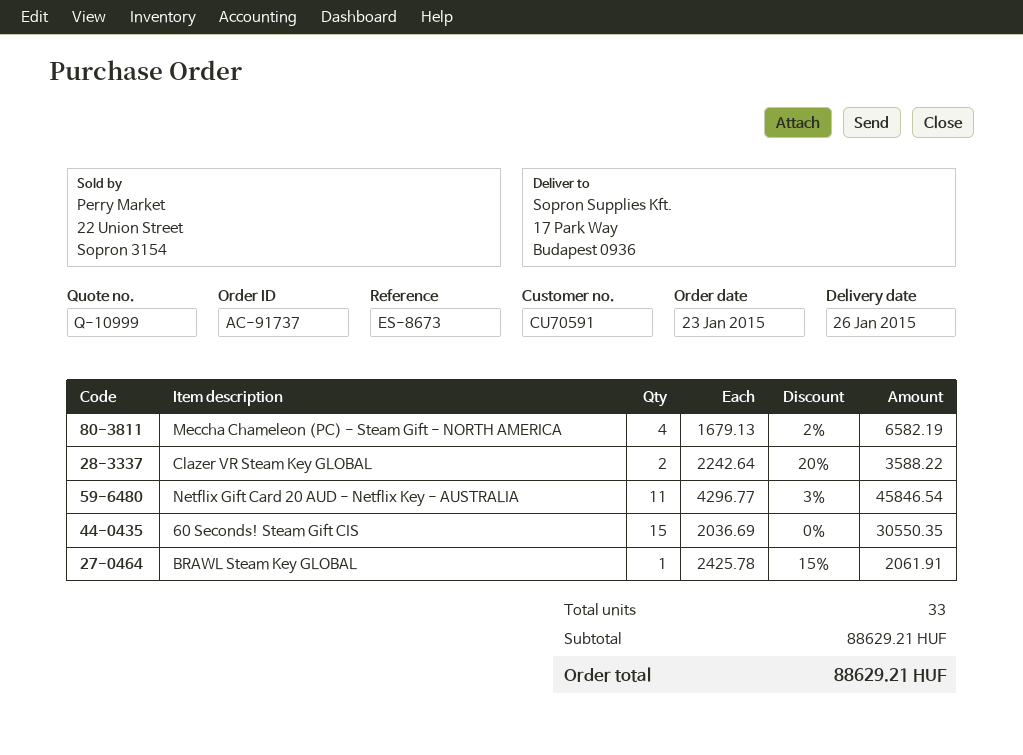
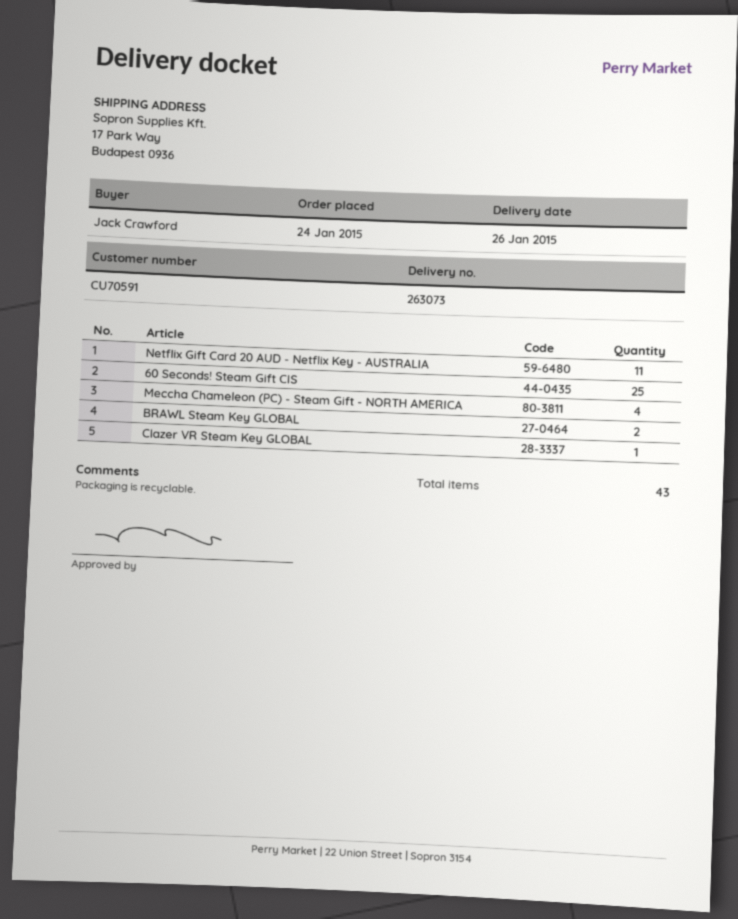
order date: 2015-01-23 -> 2015-01-24
Clazer VR Steam Key GLOBAL: 2 -> 1
60 Seconds! Steam Gift CIS: 15 -> 25
BRAWL Steam Key GLOBAL: 1 -> 2
total quantity: 33 -> 43

